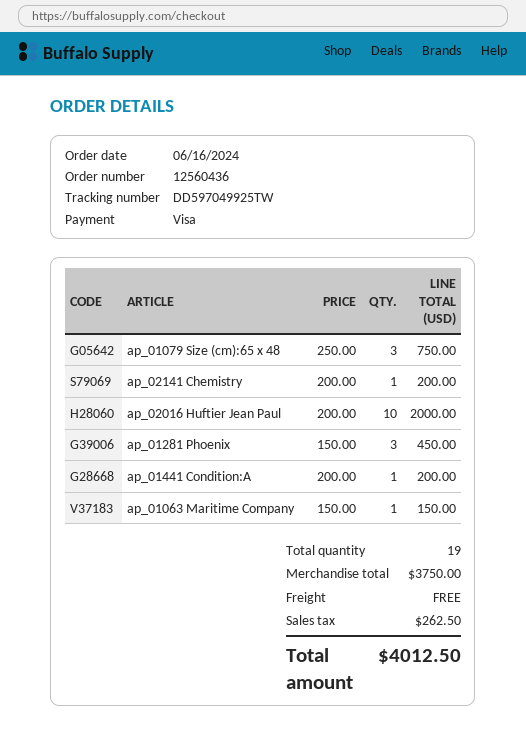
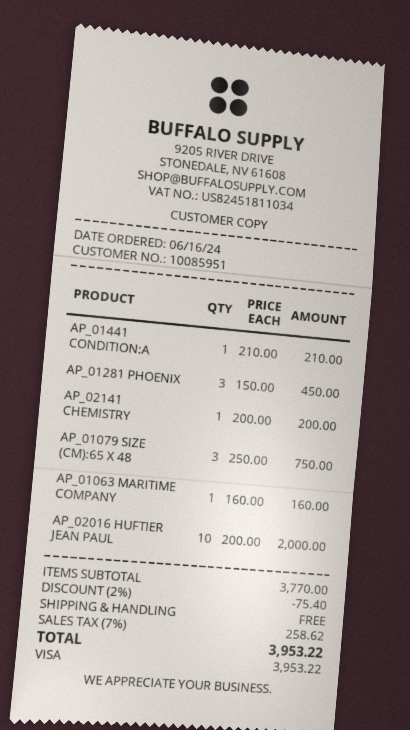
ap_01441 Condition:A: 1 x 200.00 = 200.00 -> 1 x 210.00 = 210.00
ap_01063 Maritime Company: 1 x 150.00 = 150.00 -> 1 x 160.00 = 160.00
subtotal: 3750.00 -> 3770.00
discount: none -> 2% = 75.40
tax: 262.50 -> 258.62
total: 4012.50 -> 3953.22

